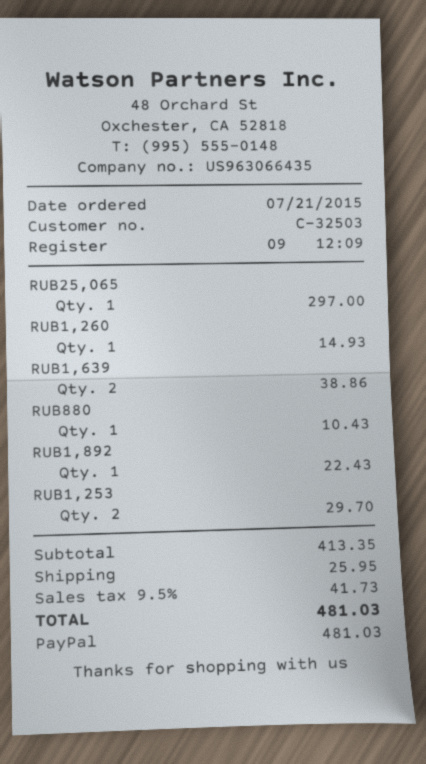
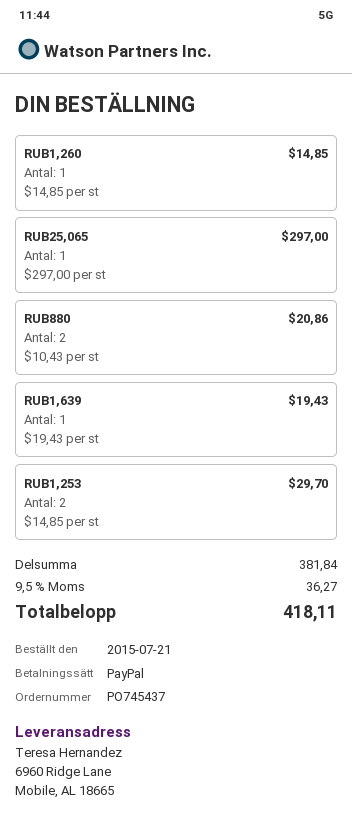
RUB1,260: 1 for 14.93 -> 1 for 14.85
RUB1,639: 2 for 38.86 -> 1 for 19.43
RUB880: 1 for 10.43 -> 2 for 20.86
RUB1,892: 1 for 22.43 -> none
subtotal: 413.35 -> 381.84
shipping: 25.95 -> none
tax: 9.5% = 41.73 -> 9.5% = 36.27
total: 481.03 -> 418.11

